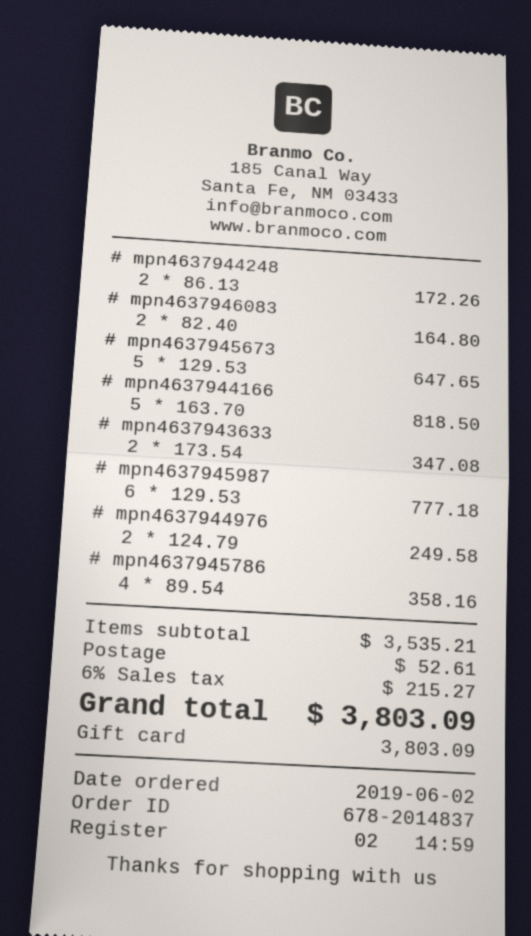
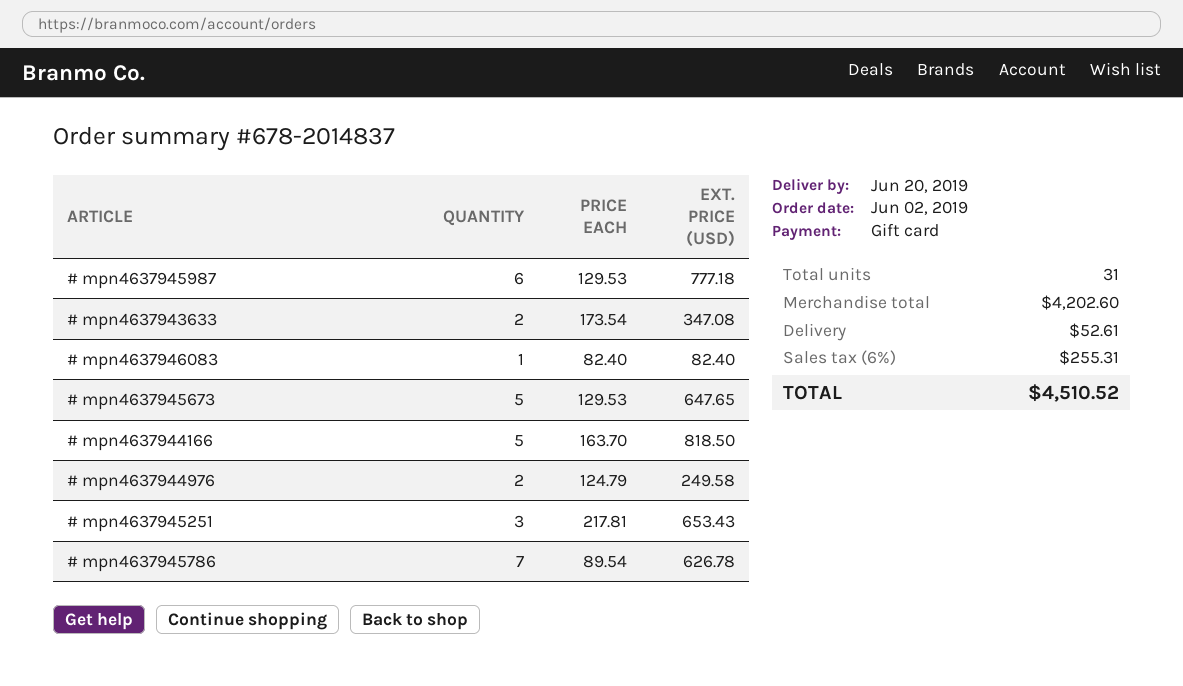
# mpn4637944248: 2 x 86.13 = 172.26 -> none
# mpn4637946083: 2 x 82.40 = 164.80 -> 1 x 82.40 = 82.40
# mpn4637945786: 4 x 89.54 = 358.16 -> 7 x 89.54 = 626.78
# mpn4637945251: none -> 3 x 217.81 = 653.43
subtotal: 3535.21 -> 4202.60
tax: 6% = 215.27 -> 6% = 255.31
total: 3803.09 -> 4510.52

